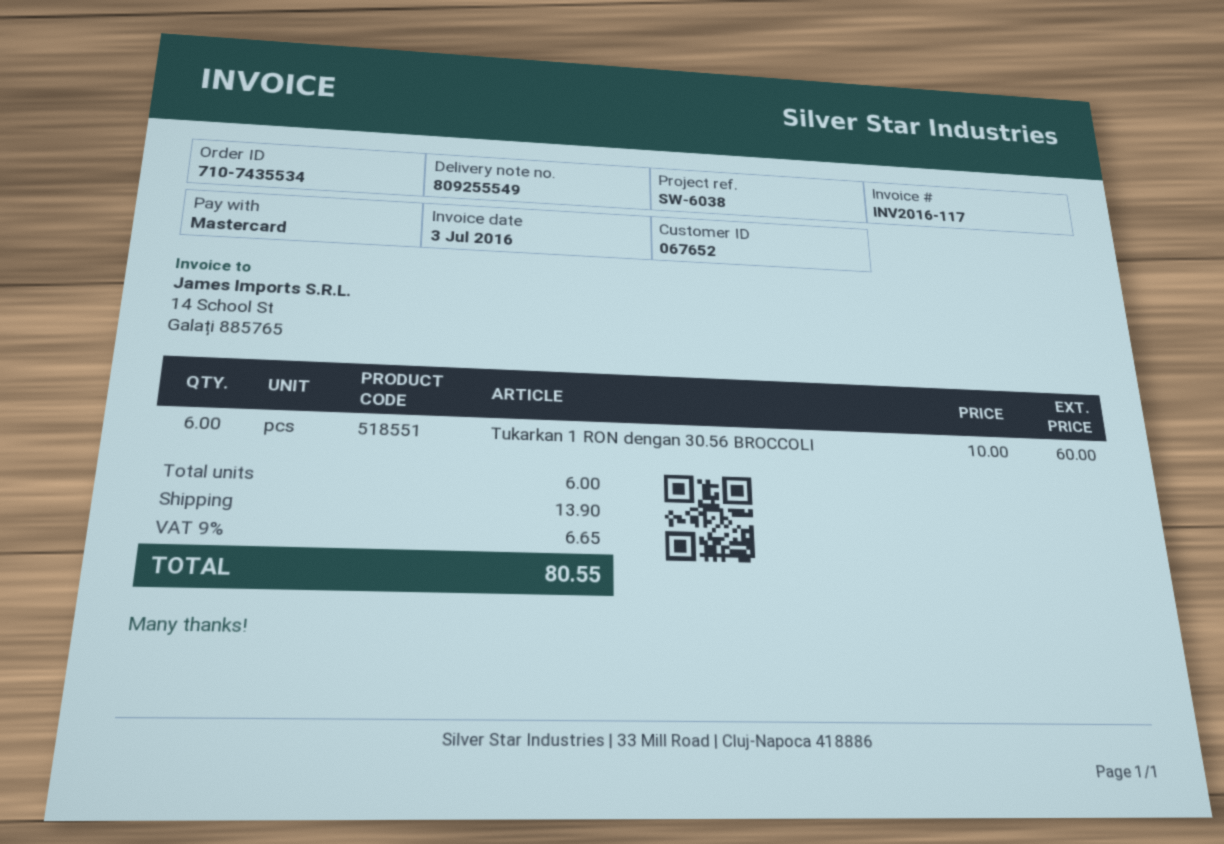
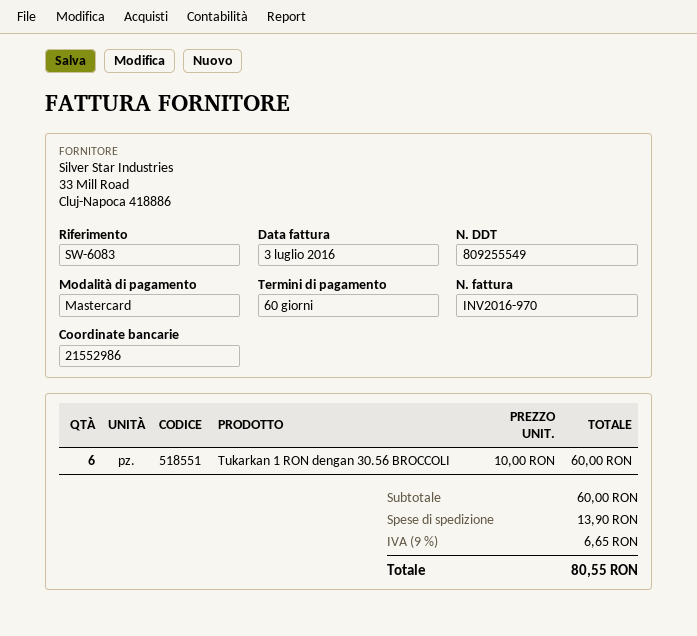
invoice number: INV2016-117 -> INV2016-970
reference: SW-6038 -> SW-6083

